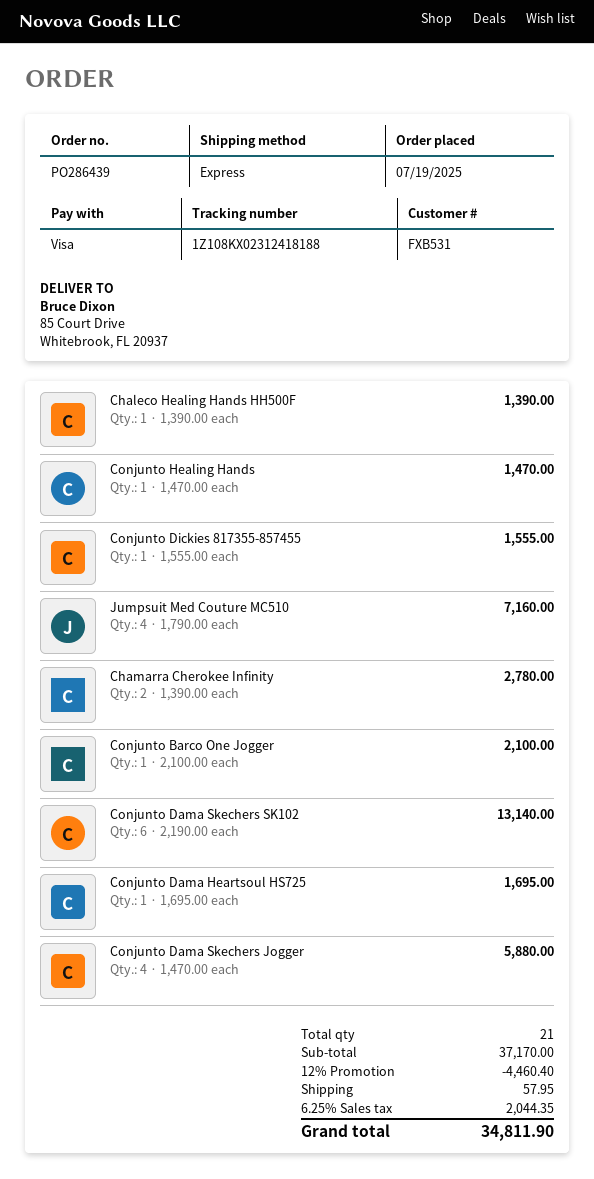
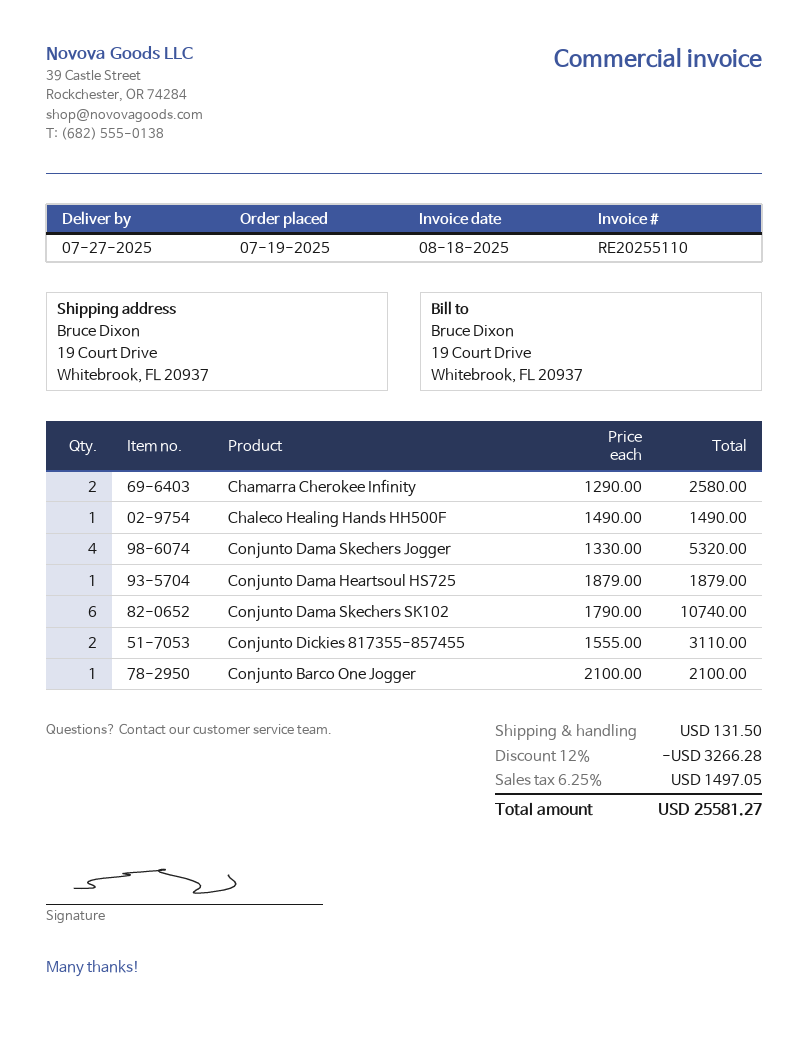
ship to: 85 Court Drive, Whitebrook, FL 20937 -> 19 Court Drive, Whitebrook, FL 20937
Chaleco Healing Hands HH500F: 1 x 1390.00 = 1390.00 -> 1 x 1490.00 = 1490.00
Conjunto Healing Hands: 1 x 1470.00 = 1470.00 -> none
Conjunto Dickies 817355-857455: 1 x 1555.00 = 1555.00 -> 2 x 1555.00 = 3110.00
Jumpsuit Med Couture MC510: 4 x 1790.00 = 7160.00 -> none
Chamarra Cherokee Infinity: 2 x 1390.00 = 2780.00 -> 2 x 1290.00 = 2580.00
Conjunto Dama Skechers SK102: 6 x 2190.00 = 13140.00 -> 6 x 1790.00 = 10740.00
Conjunto Dama Heartsoul HS725: 1 x 1695.00 = 1695.00 -> 1 x 1879.00 = 1879.00
Conjunto Dama Skechers Jogger: 4 x 1470.00 = 5880.00 -> 4 x 1330.00 = 5320.00
discount: 12% = 4460.40 -> 12% = 3266.28
shipping: 57.95 -> 131.50
tax: 6.25% = 2044.35 -> 6.25% = 1497.05
total: 34811.90 -> 25581.27

